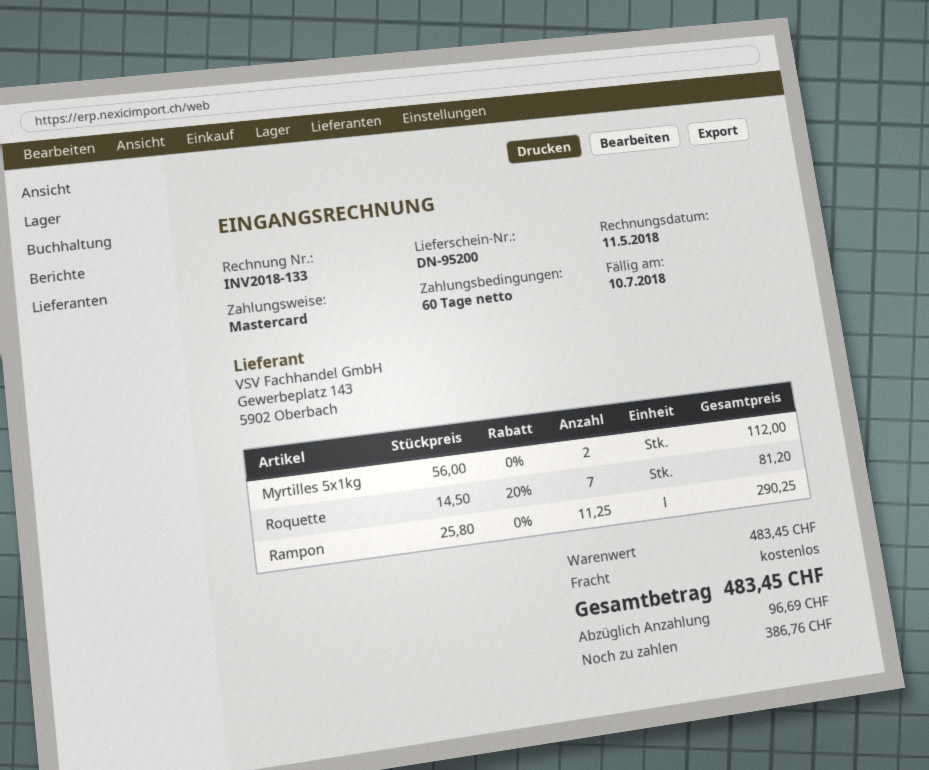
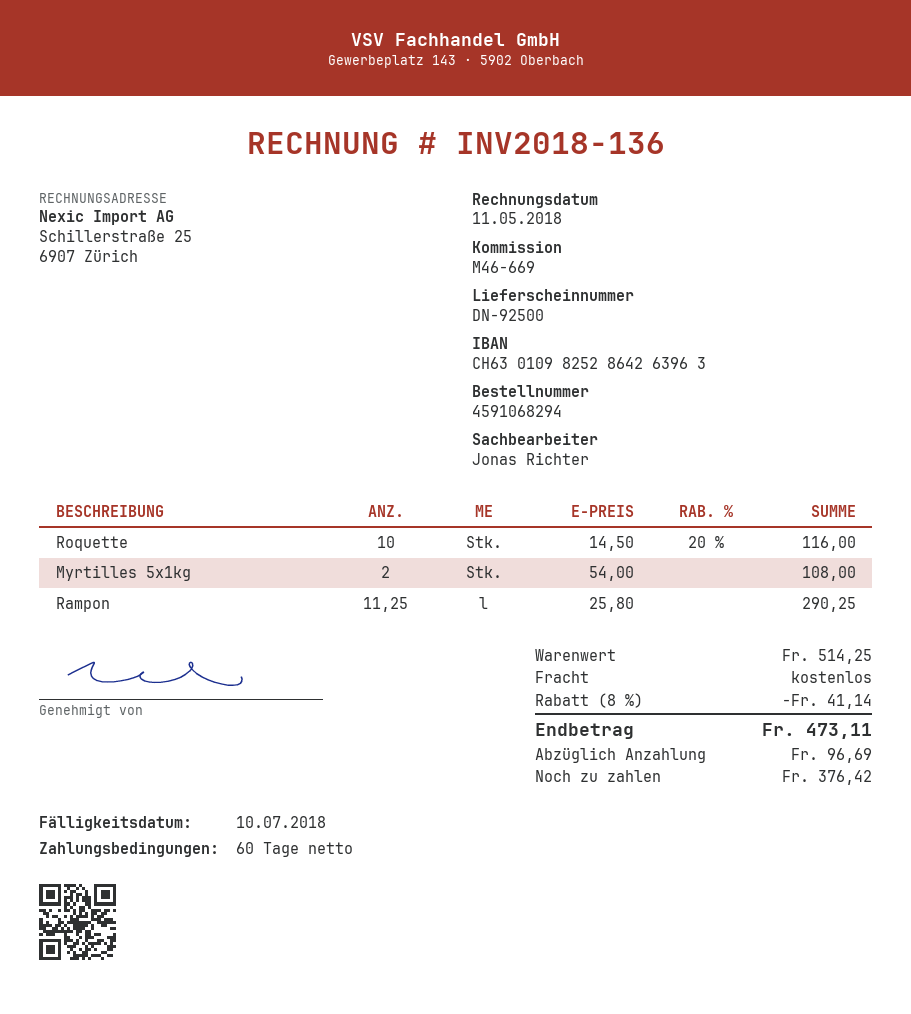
delivery note number: DN-95200 -> DN-92500
invoice number: INV2018-133 -> INV2018-136
Myrtilles 5x1kg: 2 x 56.00 = 112.00 -> 2 x 54.00 = 108.00
Roquette: 7 x 14.50 - 20% = 81.20 -> 10 x 14.50 - 20% = 116.00
subtotal: 483.45 -> 514.25
discount: none -> 8% = 41.14
total: 483.45 -> 473.11
balance: 386.76 -> 376.42

